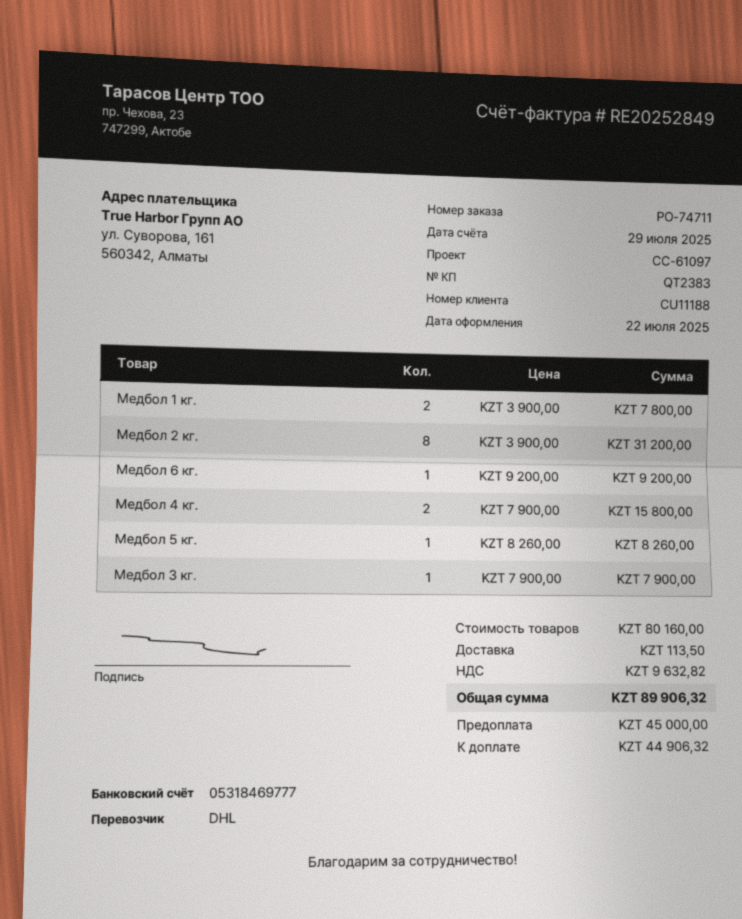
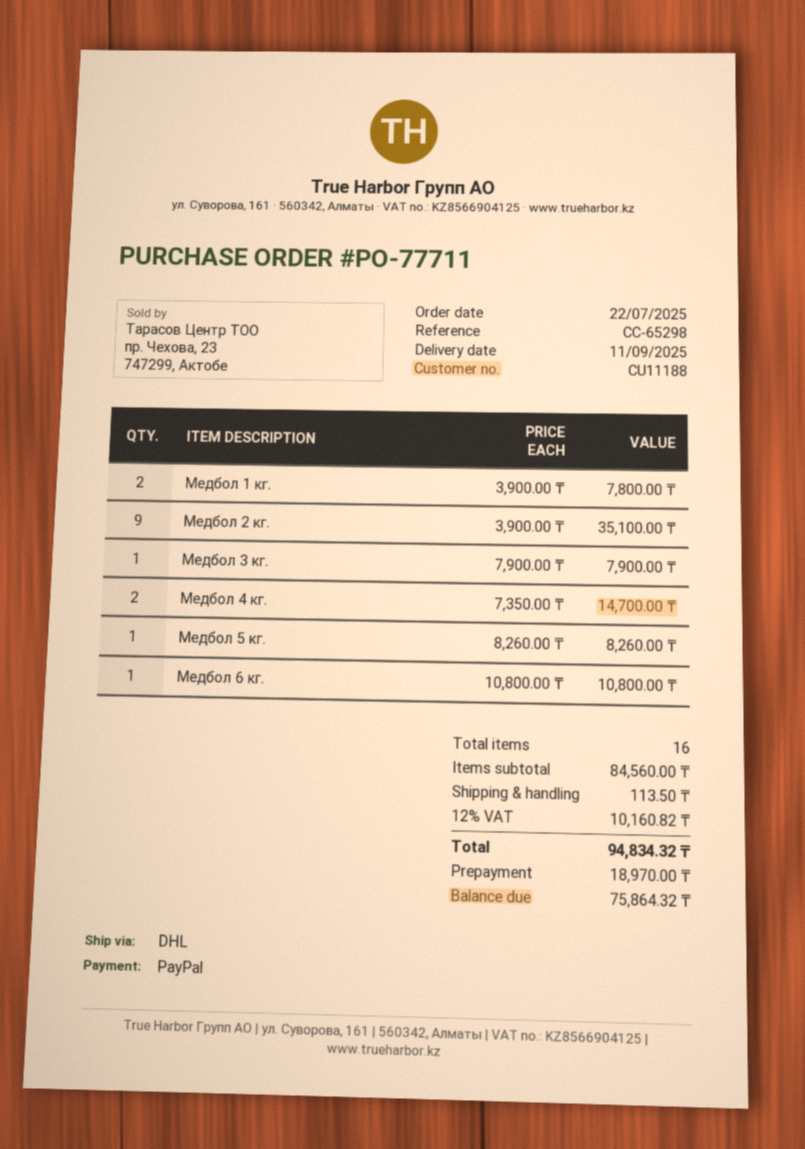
order number: PO-74711 -> PO-77711
reference: CC-61097 -> CC-65298
Медбол 2 кг.: 8 x 3900.00 = 31200.00 -> 9 x 3900.00 = 35100.00
Медбол 6 кг.: 1 x 9200.00 = 9200.00 -> 1 x 10800.00 = 10800.00
Медбол 4 кг.: 2 x 7900.00 = 15800.00 -> 2 x 7350.00 = 14700.00
subtotal: 80160.00 -> 84560.00
tax: 9632.82 -> 10160.82
total: 89906.32 -> 94834.32
deposit: 45000.00 -> 18970.00
balance: 44906.32 -> 75864.32

